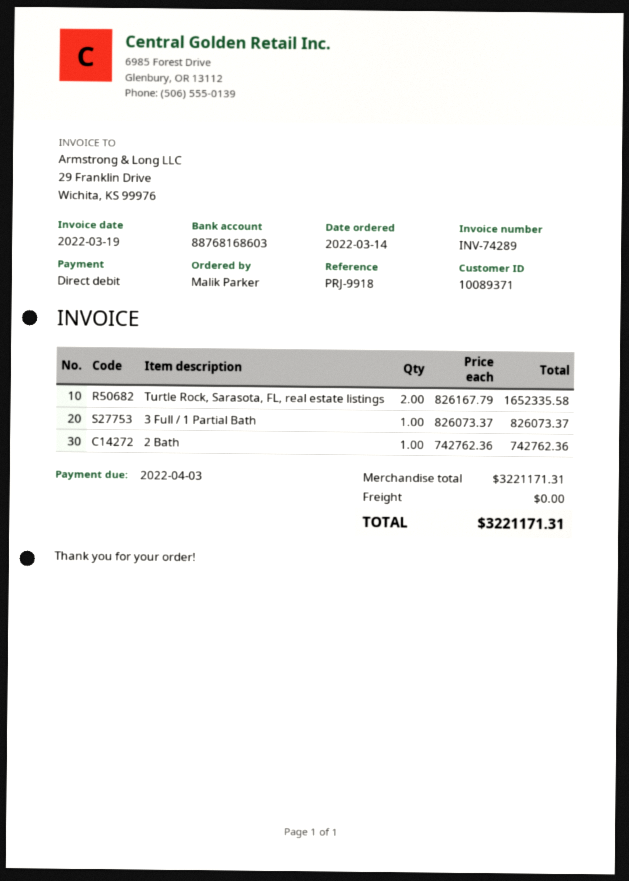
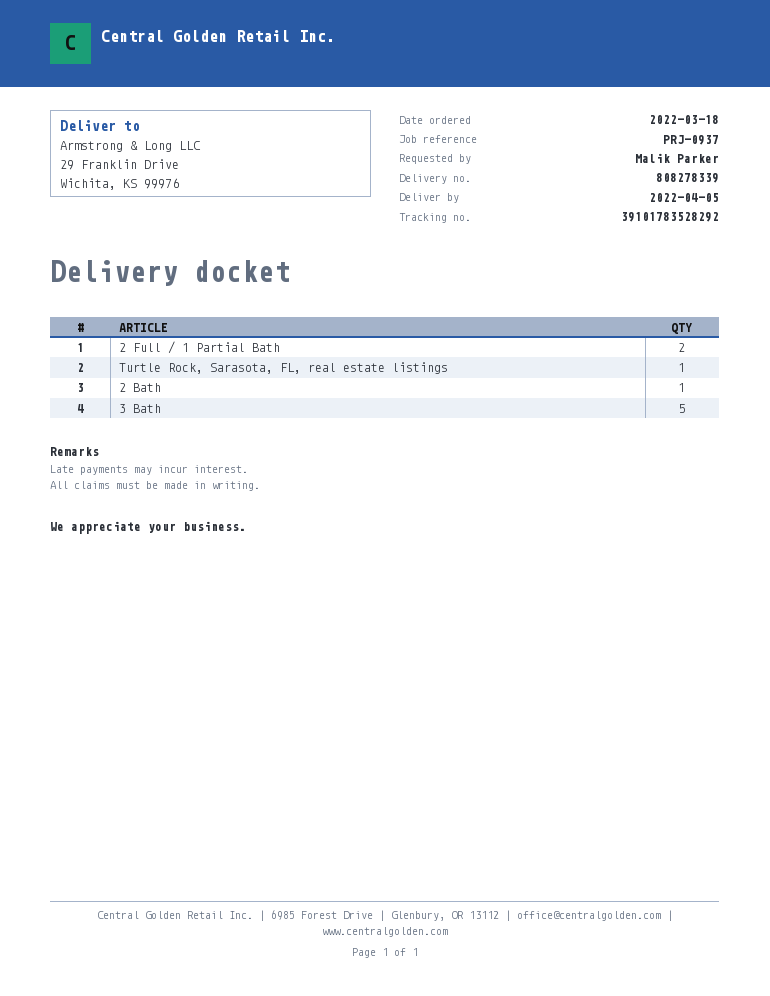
order date: 2022-03-14 -> 2022-03-18
reference: PRJ-9918 -> PRJ-0937
Turtle Rock, Sarasota, FL, real estate listings: 2 -> 1
3 Full / 1 Partial Bath: 1 -> none
2 Full / 1 Partial Bath: none -> 2
3 Bath: none -> 5

